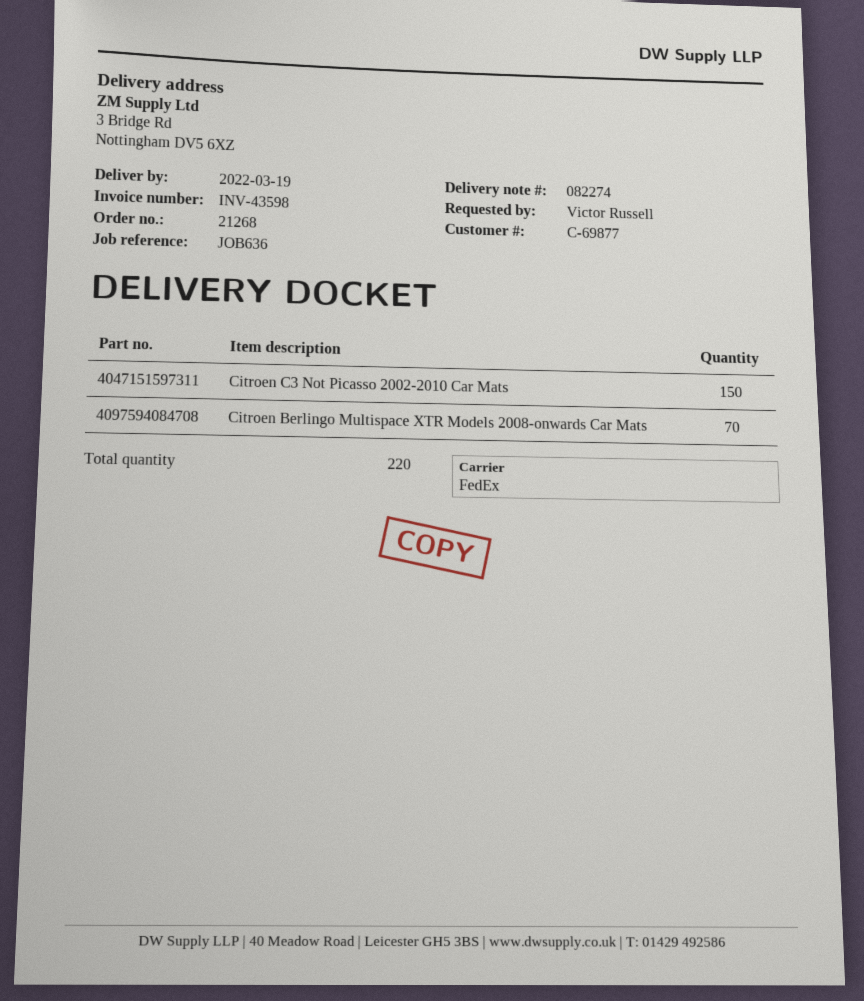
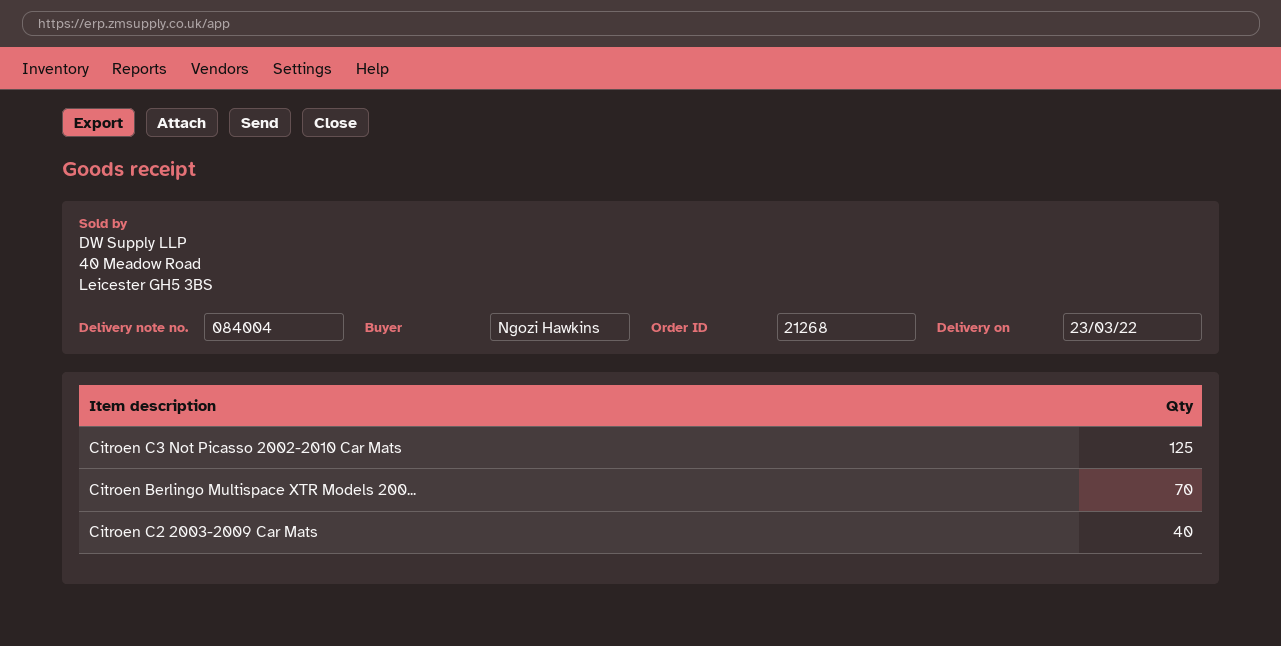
delivery note number: 082274 -> 084004
delivery date: 2022-03-19 -> 2022-03-23
ordered by: Victor Russell -> Ngozi Hawkins
Citroen C3 Not Picasso 2002-2010 Car Mats: 150 -> 125
Citroen C2 2003-2009 Car Mats: none -> 40

